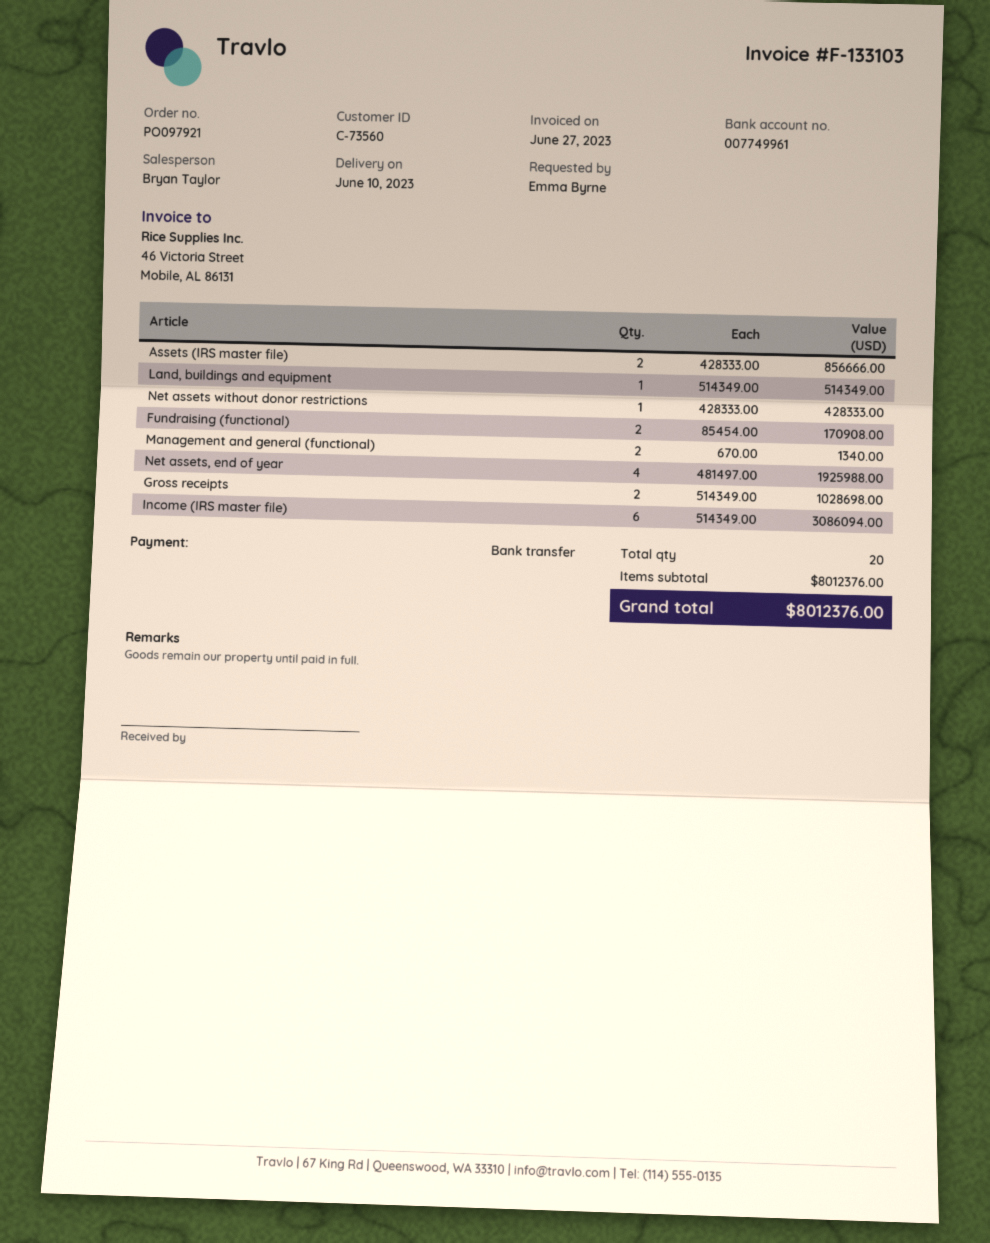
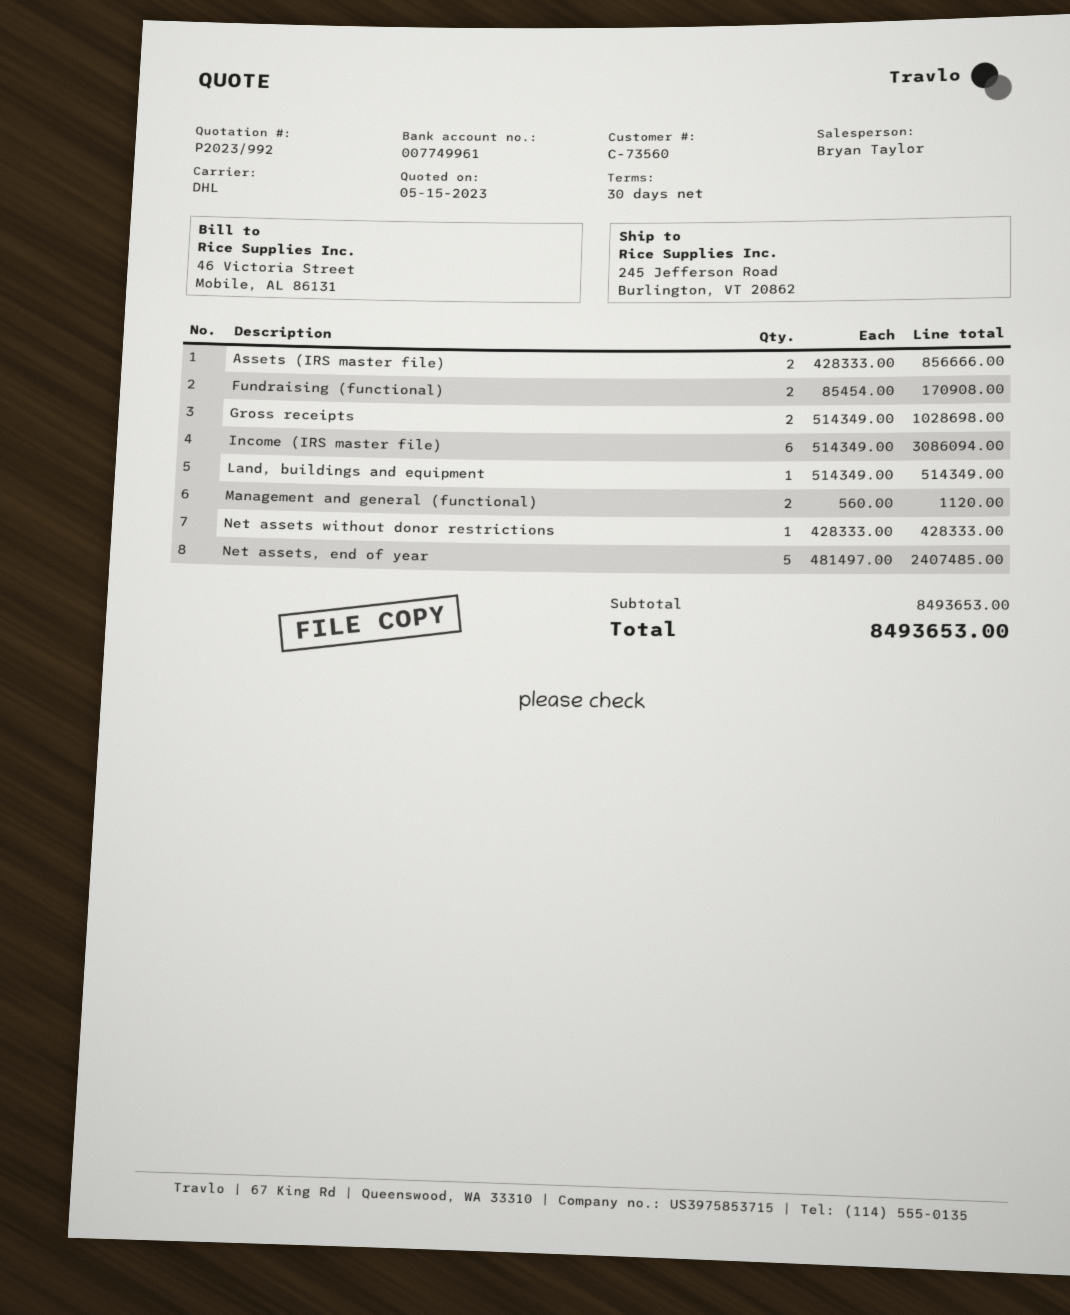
Management and general (functional): 2 x 670.00 = 1340.00 -> 2 x 560.00 = 1120.00
Net assets, end of year: 4 x 481497.00 = 1925988.00 -> 5 x 481497.00 = 2407485.00
subtotal: 8012376.00 -> 8493653.00
total: 8012376.00 -> 8493653.00

